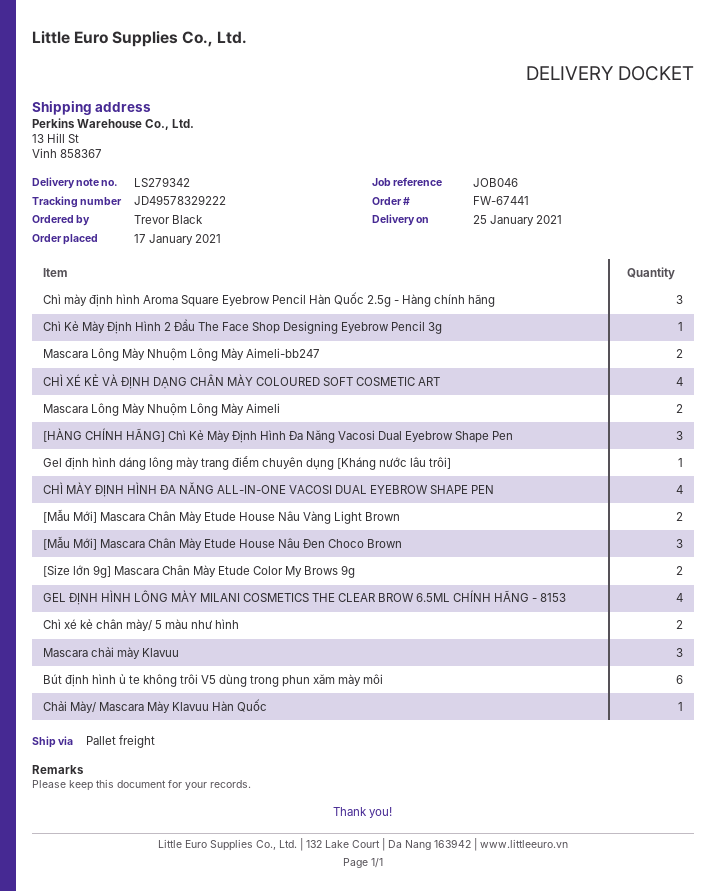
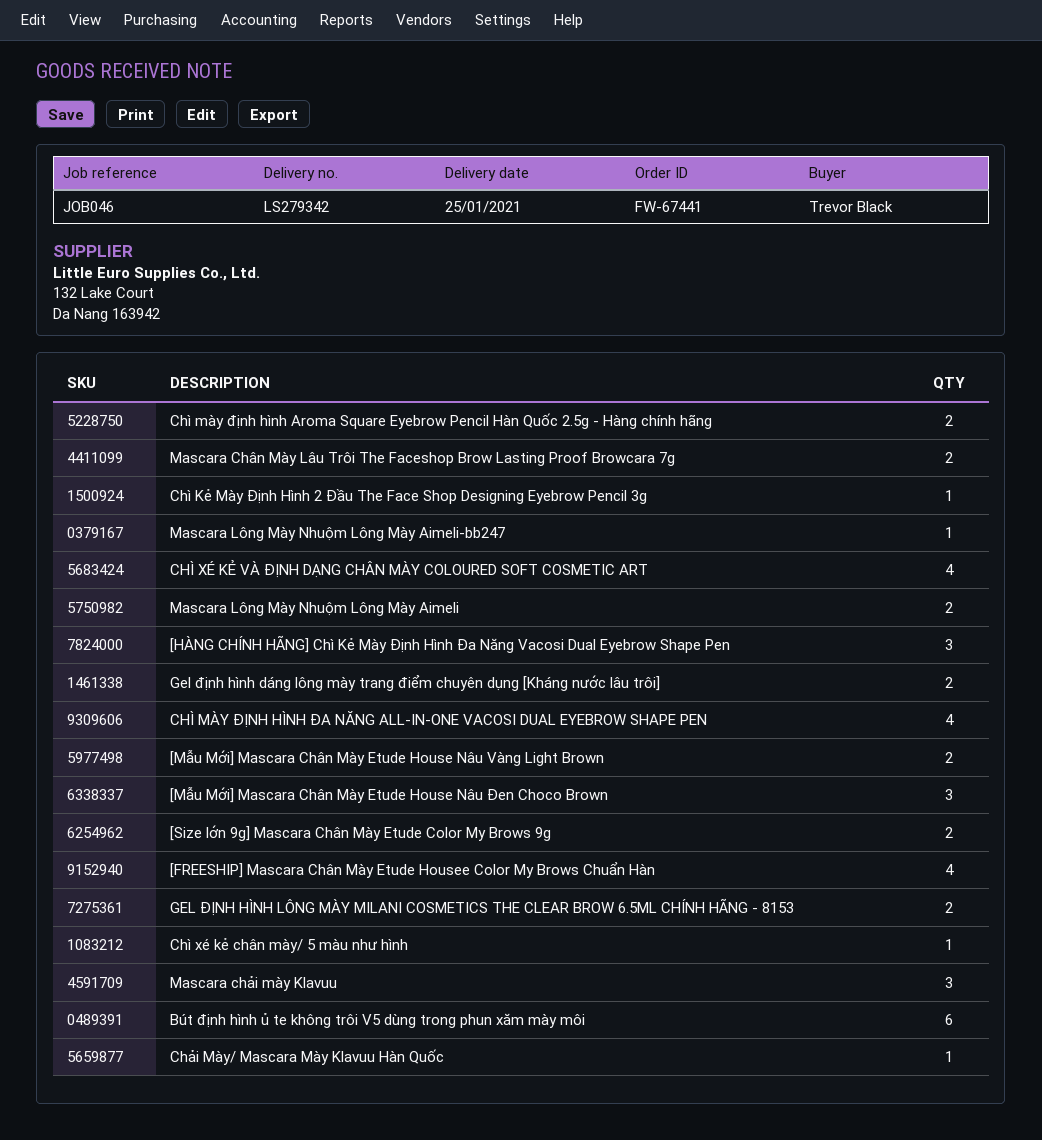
Chì mày định hình Aroma Square Eyebrow Pencil Hàn Quốc 2.5g - Hàng chính hãng: 3 -> 2
Mascara Lông Mày Nhuộm Lông Mày Aimeli-bb247: 2 -> 1
Gel định hình dáng lông mày trang điểm chuyên dụng [Kháng nước lâu trôi]: 1 -> 2
GEL ĐỊNH HÌNH LÔNG MÀY MILANI COSMETICS THE CLEAR BROW 6.5ML CHÍNH HÃNG - 8153: 4 -> 2
Chì xé kẻ chân mày/ 5 màu như hình: 2 -> 1
Mascara Chân Mày Lâu Trôi The Faceshop Brow Lasting Proof Browcara 7g: none -> 2
[FREESHIP] Mascara Chân Mày Etude Housee Color My Brows Chuẩn Hàn: none -> 4

